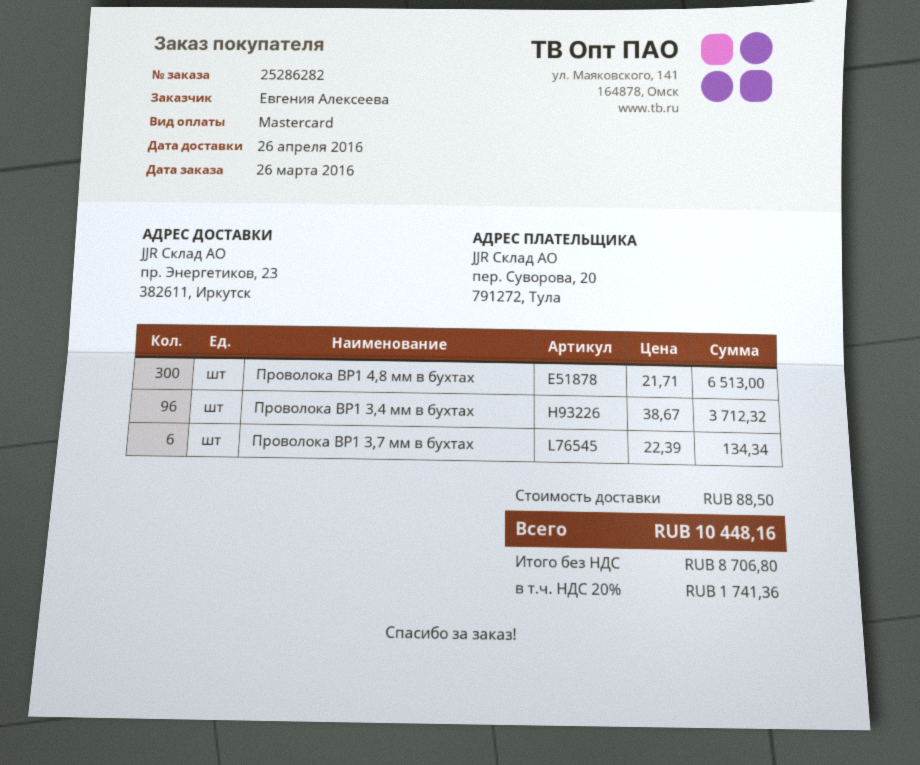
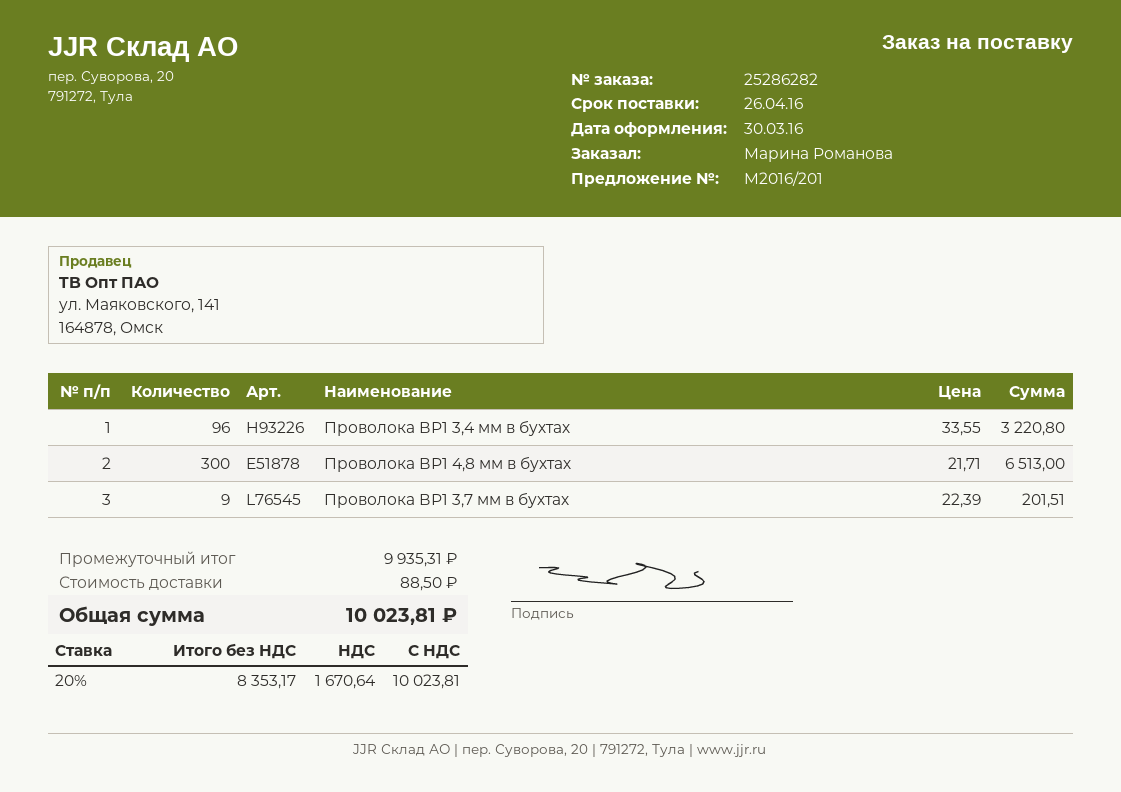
order date: 2016-03-26 -> 2016-03-30
ordered by: Евгения Алексеева -> Марина Романова
Проволока ВР1 3,4 мм в бухтах: 96 x 38.67 = 3712.32 -> 96 x 33.55 = 3220.80
Проволока ВР1 3,7 мм в бухтах: 6 x 22.39 = 134.34 -> 9 x 22.39 = 201.51
net: 8706.80 -> 8353.17
tax: 20% = 1741.36 -> 20% = 1670.64
total: 10448.16 -> 10023.81

